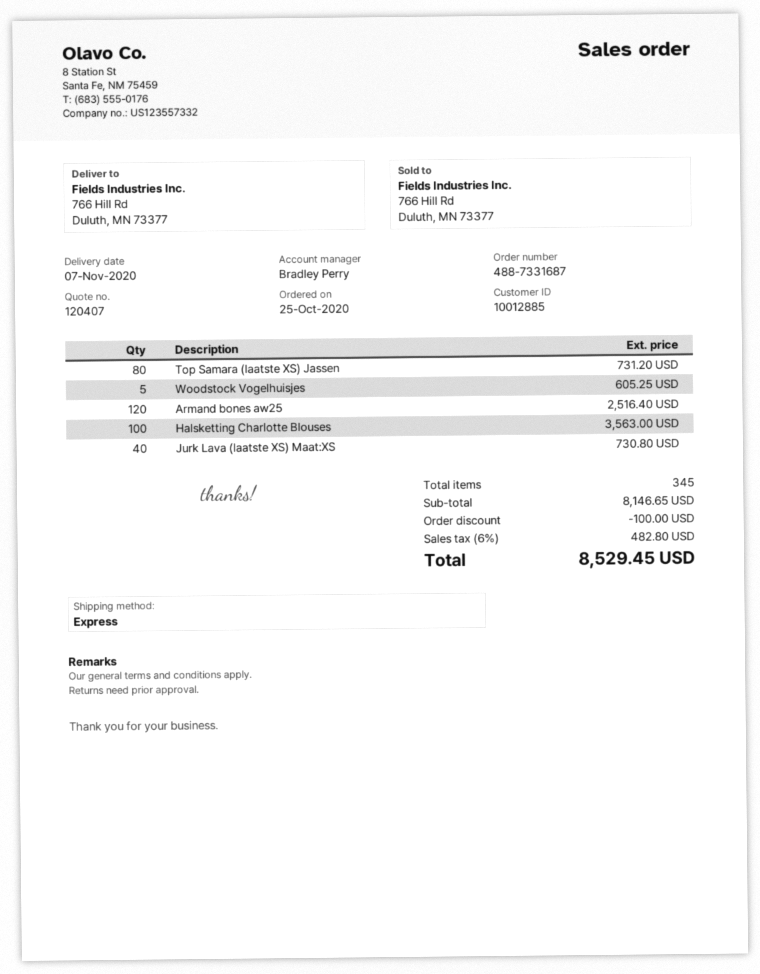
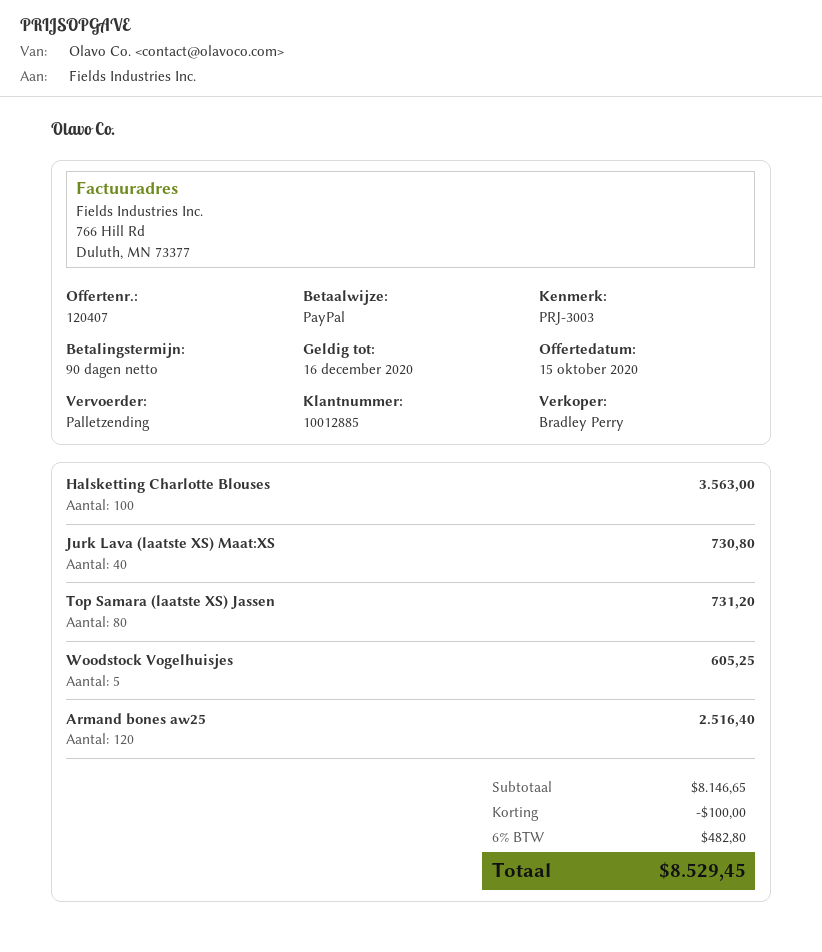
shipping method: express -> pallet freight

